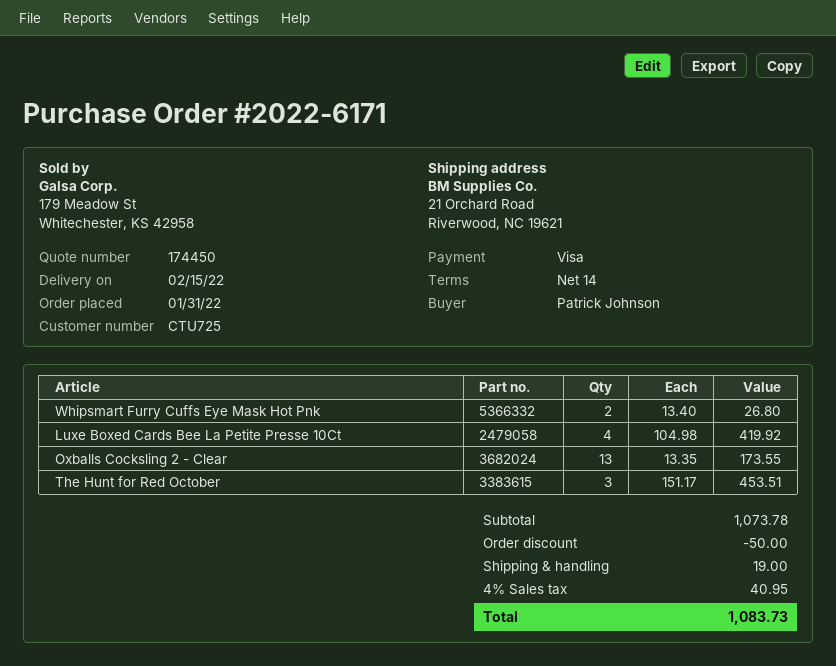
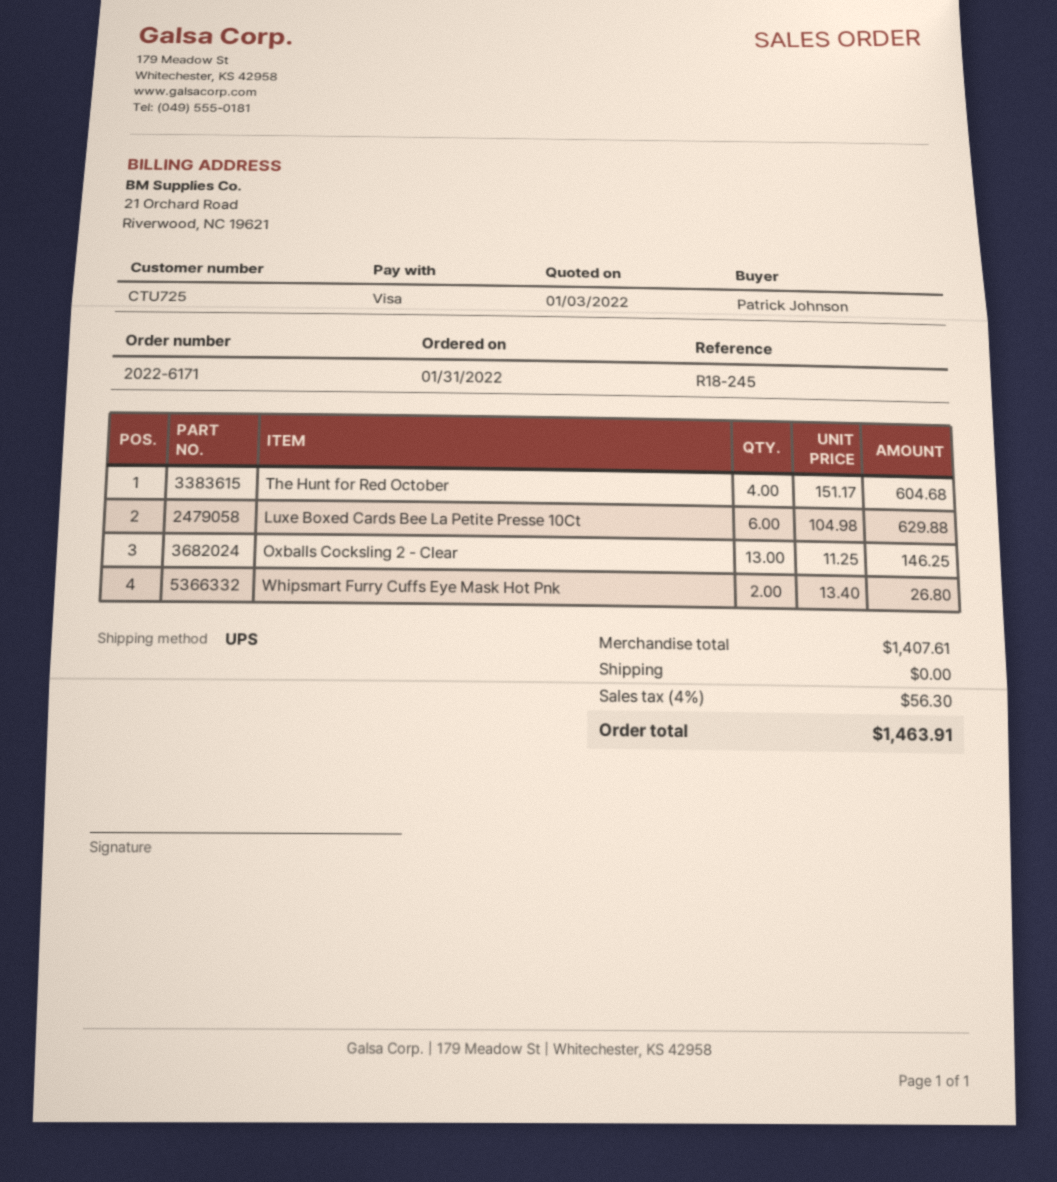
Luxe Boxed Cards Bee La Petite Presse 10Ct: 4 x 104.98 = 419.92 -> 6 x 104.98 = 629.88
Oxballs Cocksling 2 - Clear: 13 x 13.35 = 173.55 -> 13 x 11.25 = 146.25
The Hunt for Red October: 3 x 151.17 = 453.51 -> 4 x 151.17 = 604.68
subtotal: 1073.78 -> 1407.61
discount: 50.00 -> none
shipping: 19.00 -> 0.00
tax: 4% = 40.95 -> 4% = 56.30
total: 1083.73 -> 1463.91

